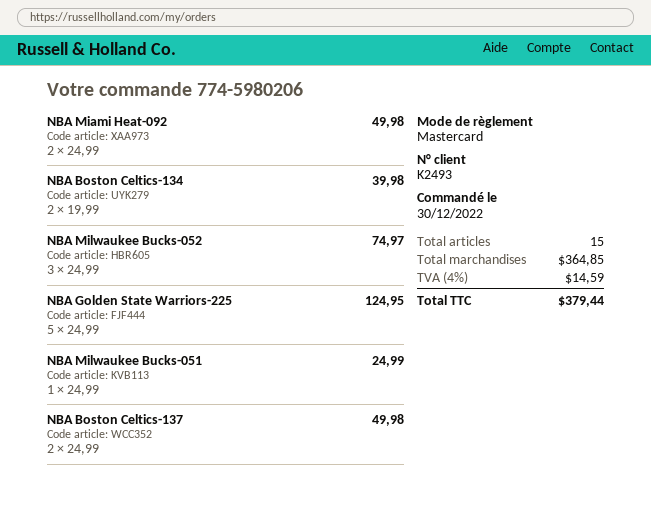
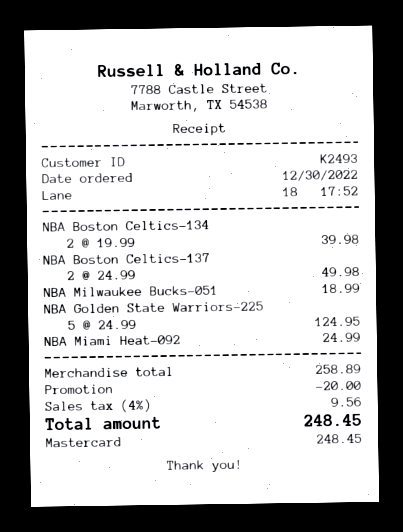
NBA Miami Heat-092: 2 x 24.99 = 49.98 -> 1 x 24.99 = 24.99
NBA Milwaukee Bucks-052: 3 x 24.99 = 74.97 -> none
NBA Milwaukee Bucks-051: 1 x 24.99 = 24.99 -> 1 x 18.99 = 18.99
subtotal: 364.85 -> 258.89
discount: none -> 20.00
tax: 4% = 14.59 -> 4% = 9.56
total: 379.44 -> 248.45

